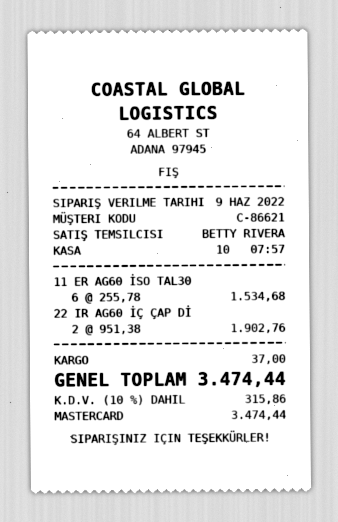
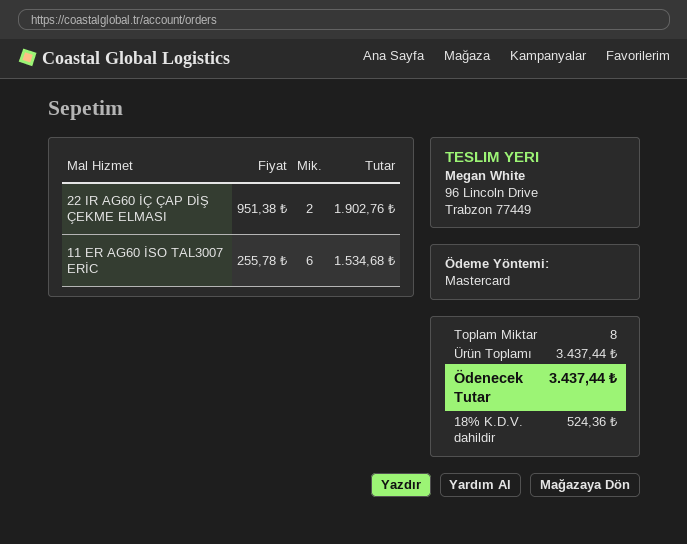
shipping: 37.00 -> none
tax: 10% = 315.86 -> 18% = 524.36
total: 3474.44 -> 3437.44

